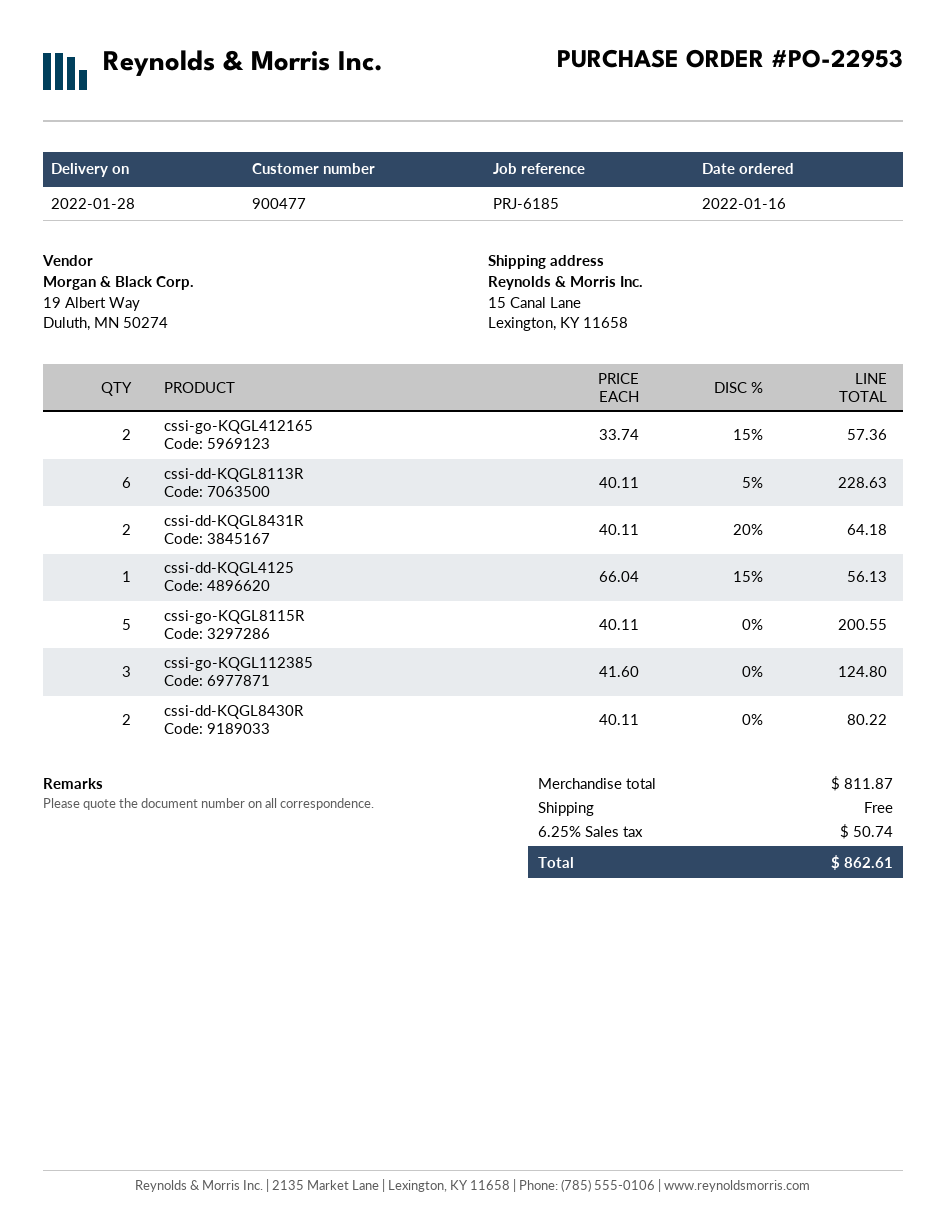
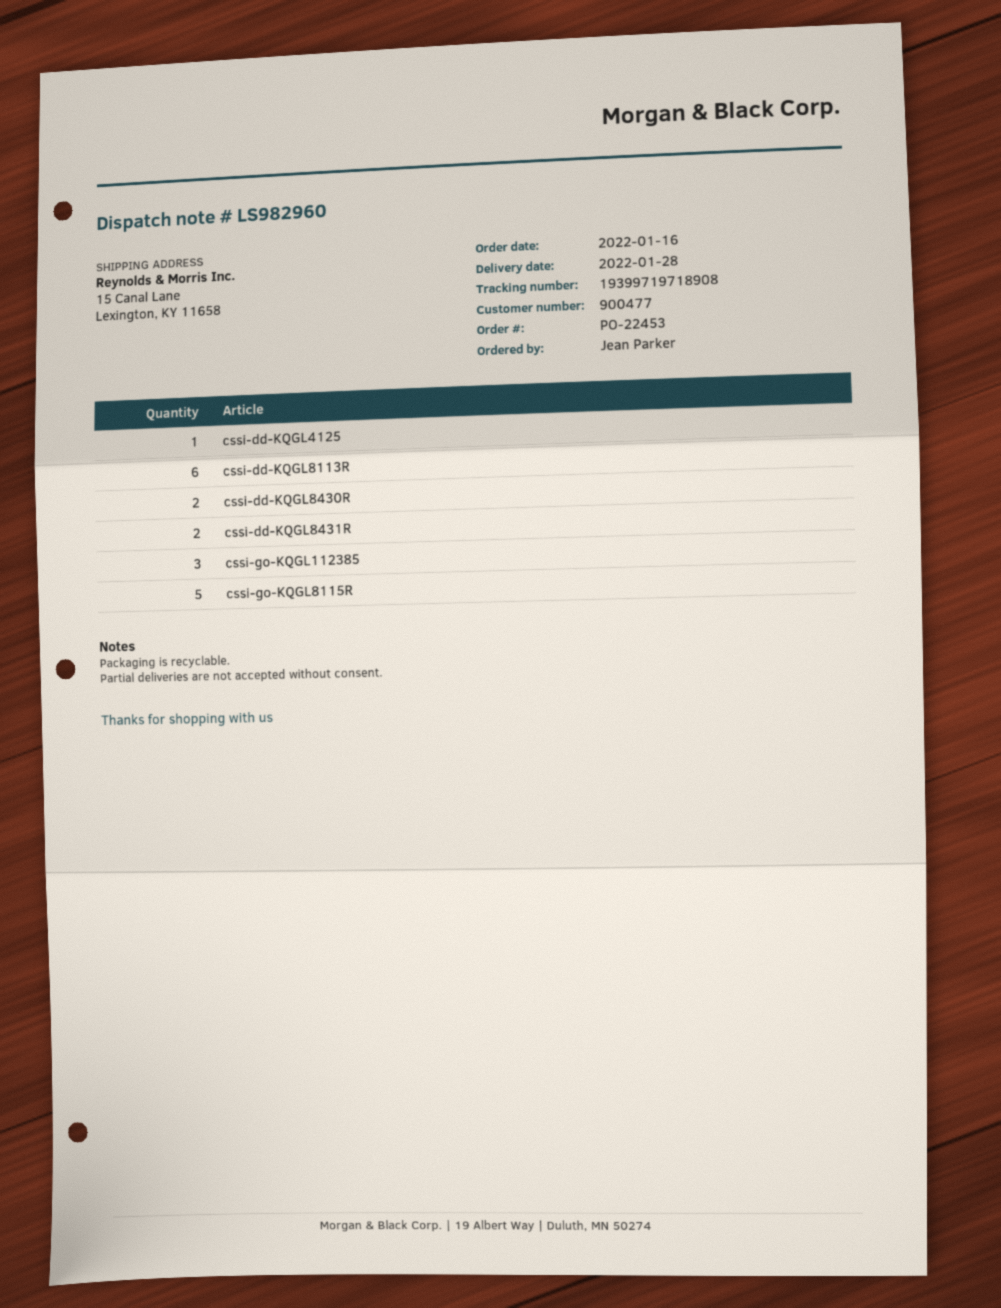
order number: PO-22953 -> PO-22453
cssi-go-KQGL412165: 2 -> none

